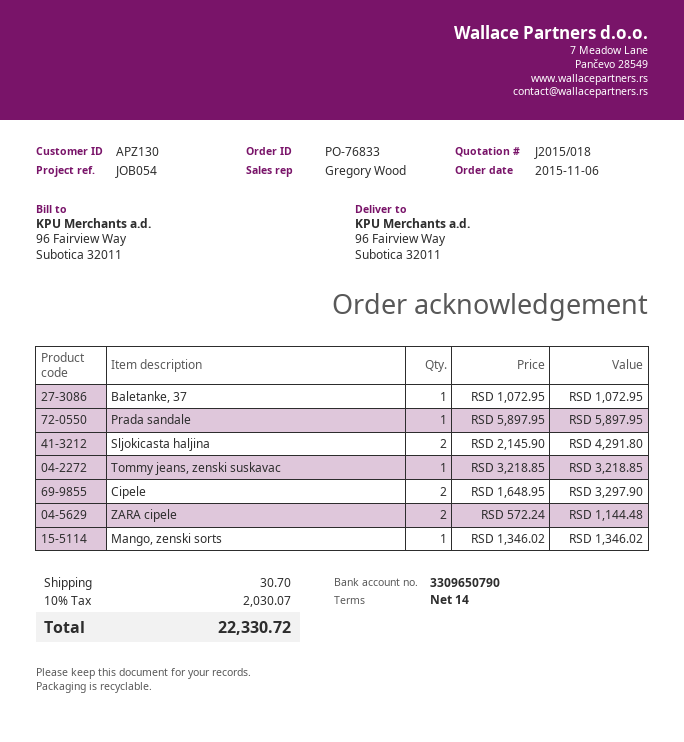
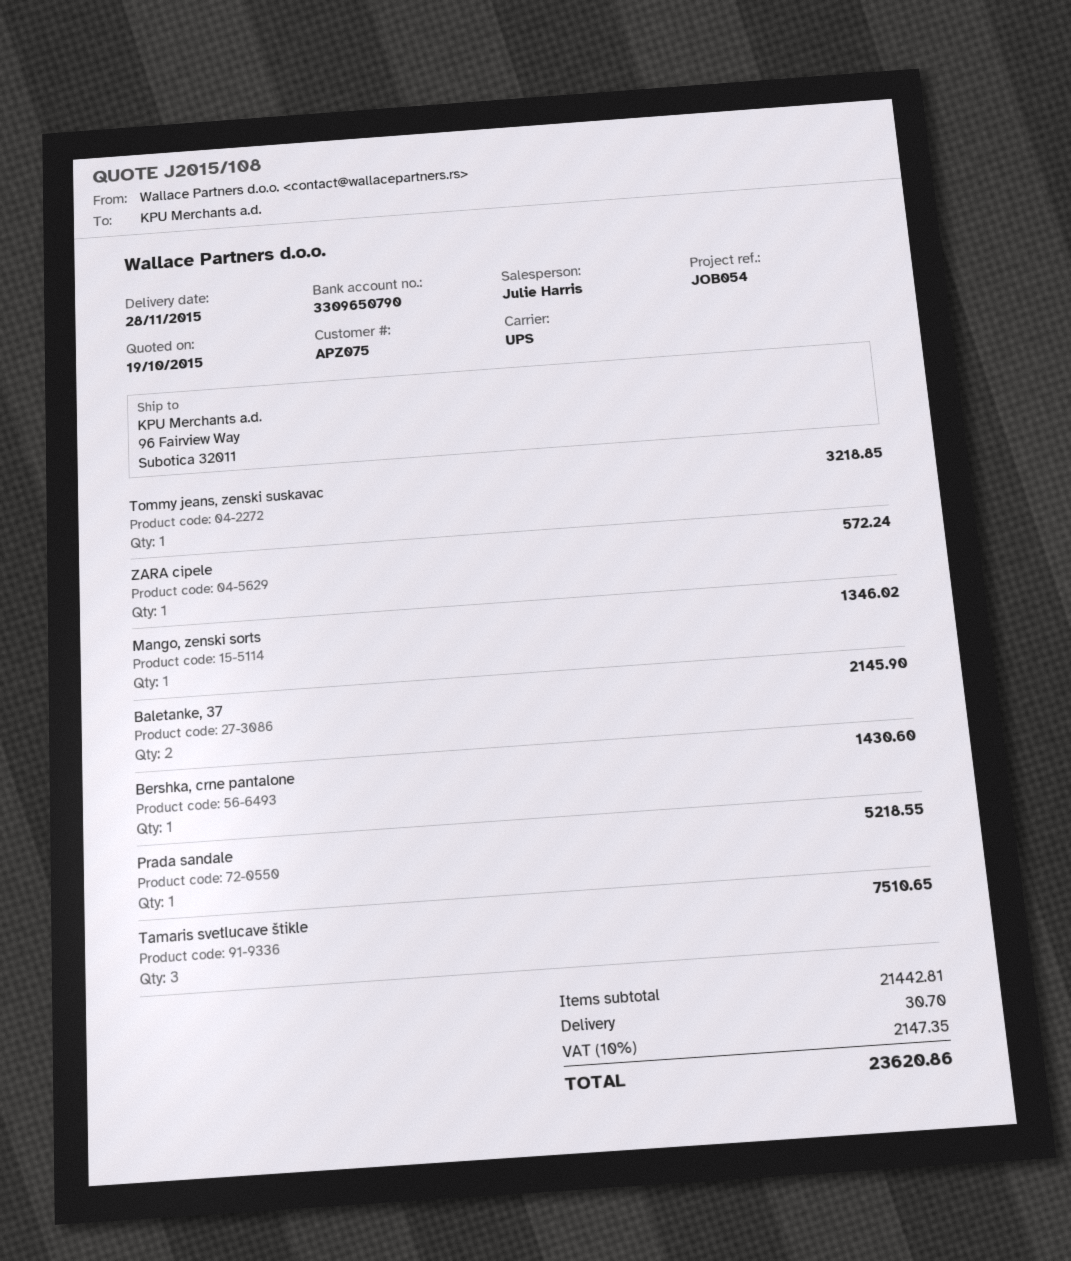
quote number: J2015/018 -> J2015/108
customer number: APZ130 -> APZ075
sales rep: Gregory Wood -> Julie Harris
Baletanke, 37: 1 for 1072.95 -> 2 for 2145.90
Prada sandale: 1 for 5897.95 -> 1 for 5218.55
Sljokicasta haljina: 2 for 4291.80 -> none
Cipele: 2 for 3297.90 -> none
ZARA cipele: 2 for 1144.48 -> 1 for 572.24
Bershka, crne pantalone: none -> 1 for 1430.60
Tamaris svetlucave štikle: none -> 3 for 7510.65
tax: 10% = 2030.07 -> 10% = 2147.35
total: 22330.72 -> 23620.86

